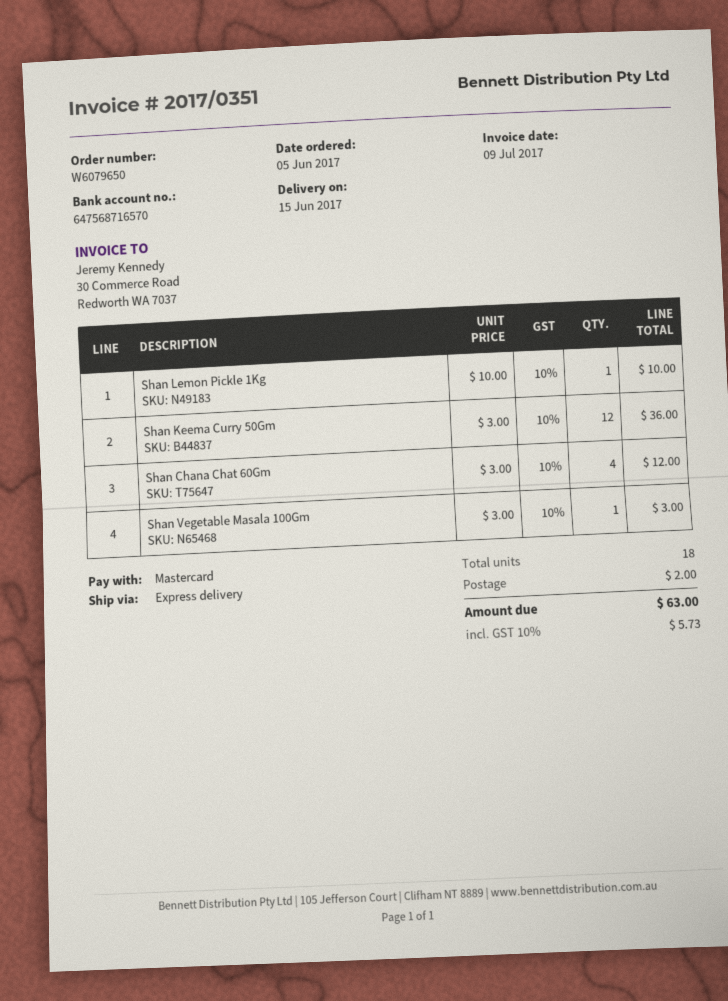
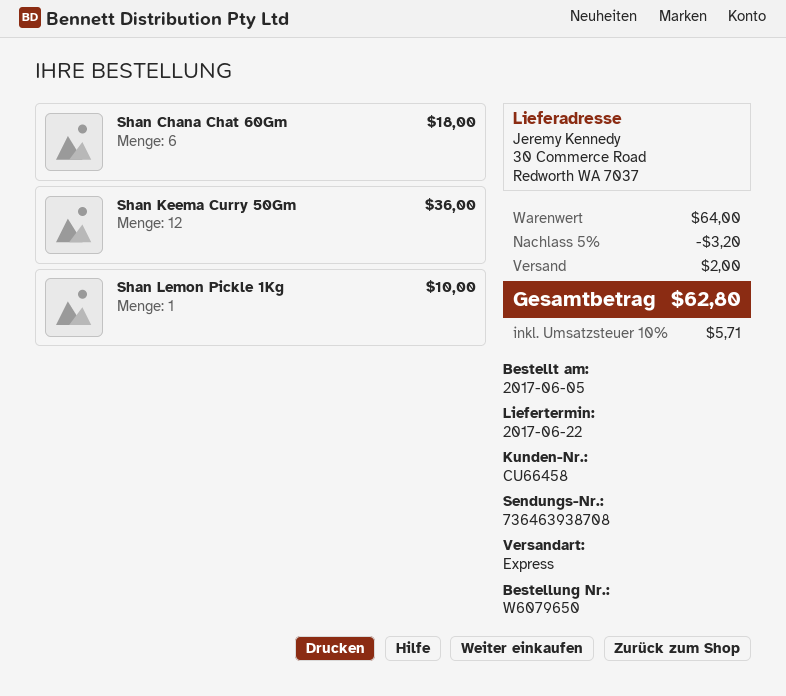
delivery date: 2017-06-15 -> 2017-06-22
Shan Chana Chat 60Gm: 4 for 12.00 -> 6 for 18.00
Shan Vegetable Masala 100Gm: 1 for 3.00 -> none
discount: none -> 5% = 3.20
tax: 10% = 5.73 -> 10% = 5.71
total: 63.00 -> 62.80

